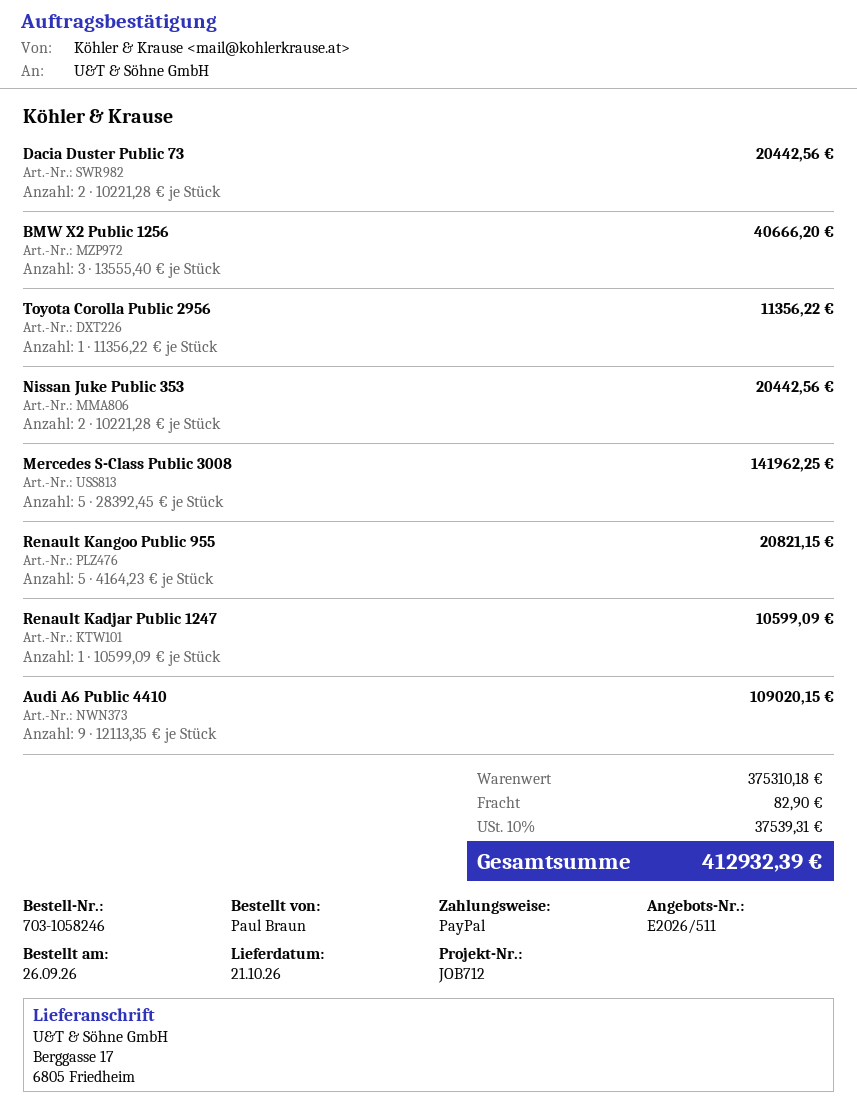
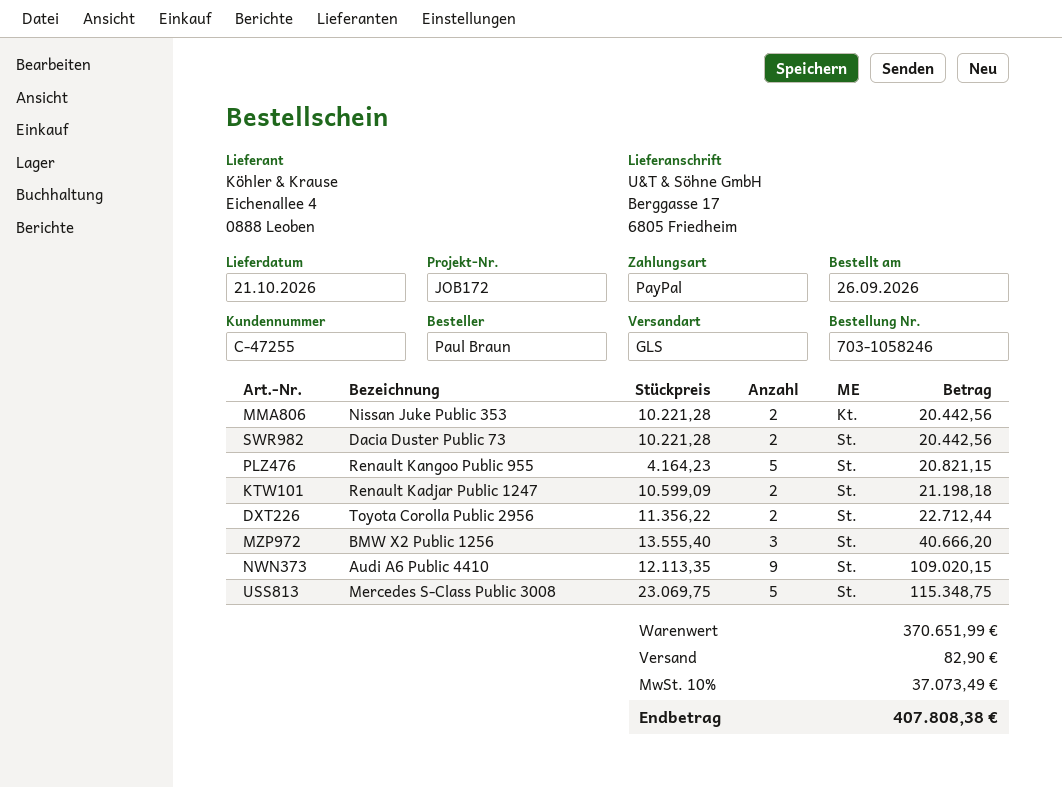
reference: JOB712 -> JOB172
Toyota Corolla Public 2956: 1 x 11356.22 = 11356.22 -> 2 x 11356.22 = 22712.44
Mercedes S-Class Public 3008: 5 x 28392.45 = 141962.25 -> 5 x 23069.75 = 115348.75
Renault Kadjar Public 1247: 1 x 10599.09 = 10599.09 -> 2 x 10599.09 = 21198.18
subtotal: 375310.18 -> 370651.99
tax: 10% = 37539.31 -> 10% = 37073.49
total: 412932.39 -> 407808.38

